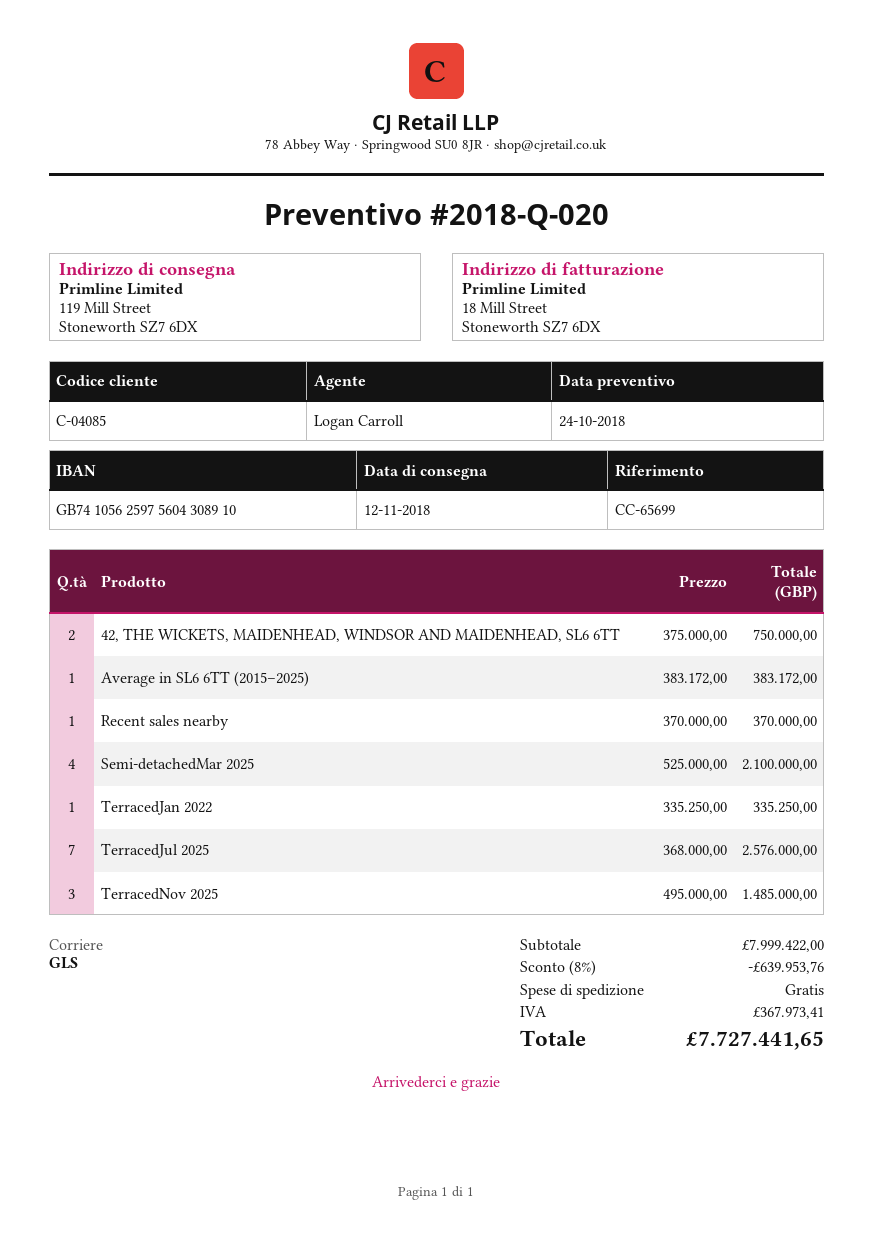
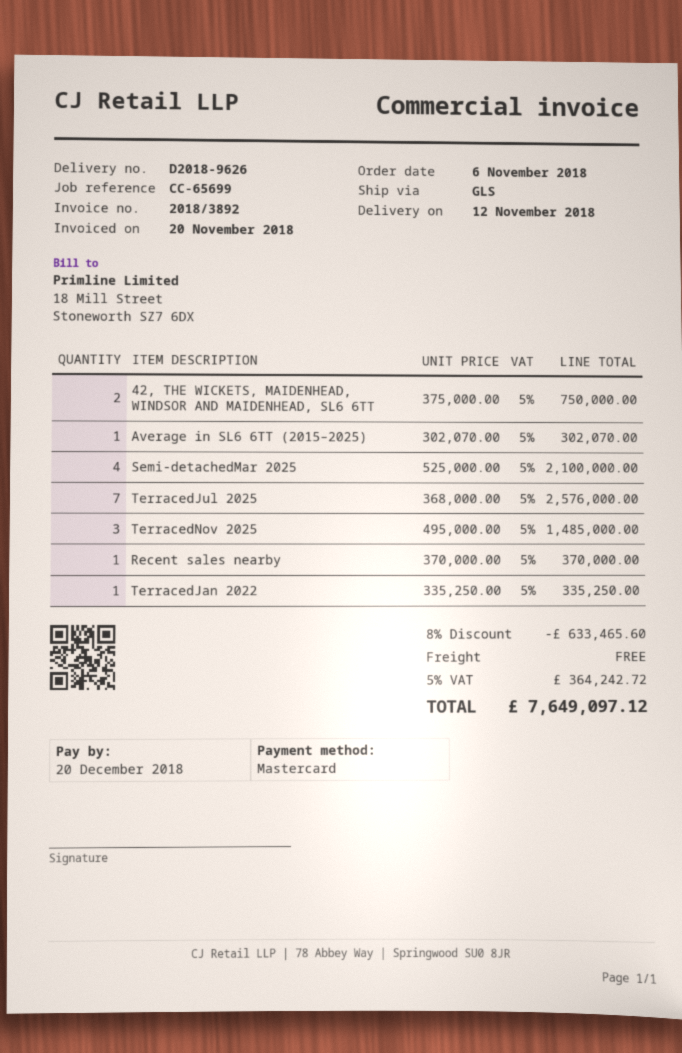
Average in SL6 6TT (2015–2025): 1 x 383172.00 = 383172.00 -> 1 x 302070.00 = 302070.00
discount: 8% = 639953.76 -> 8% = 633465.60
tax: 367973.41 -> 364242.72
total: 7727441.65 -> 7649097.12

